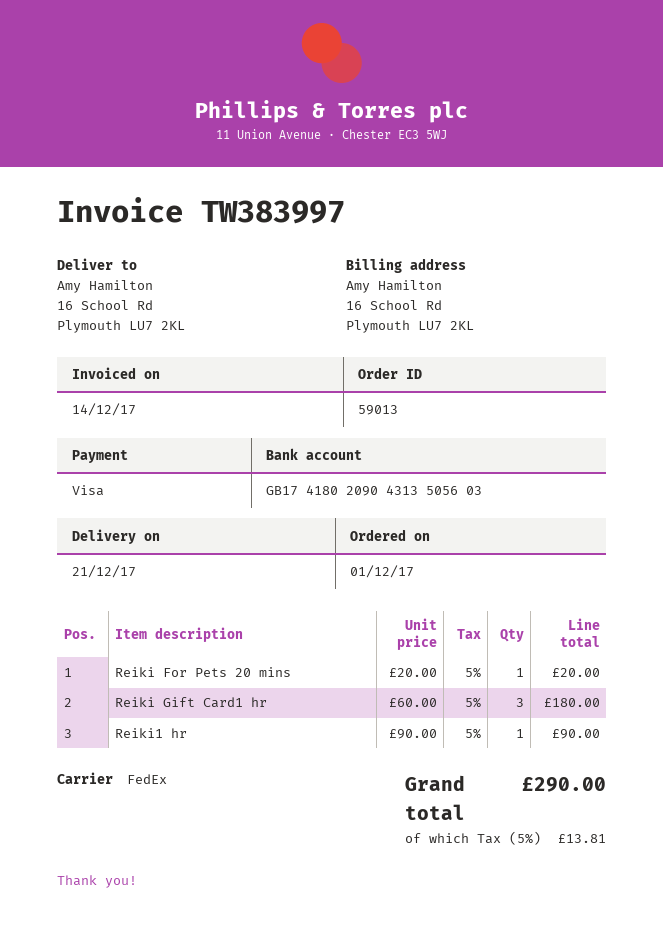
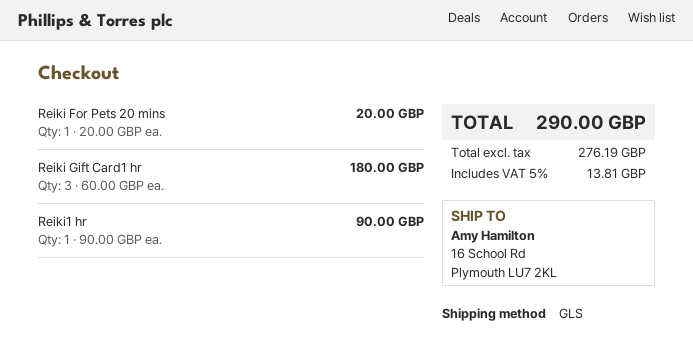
shipping method: FedEx -> GLS

